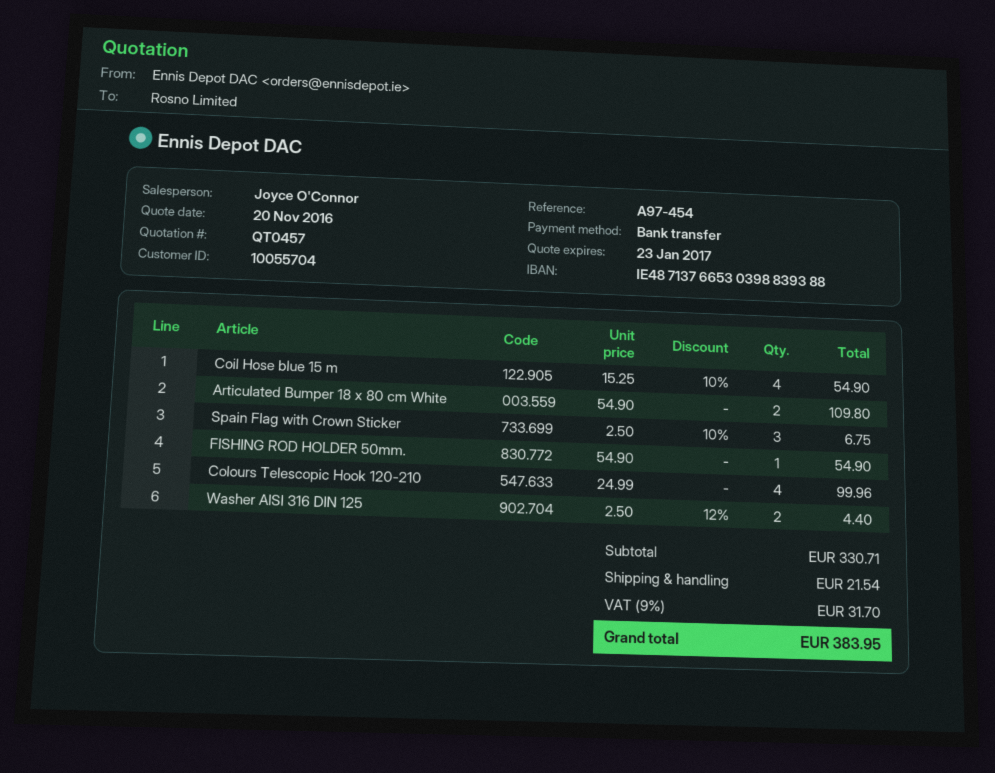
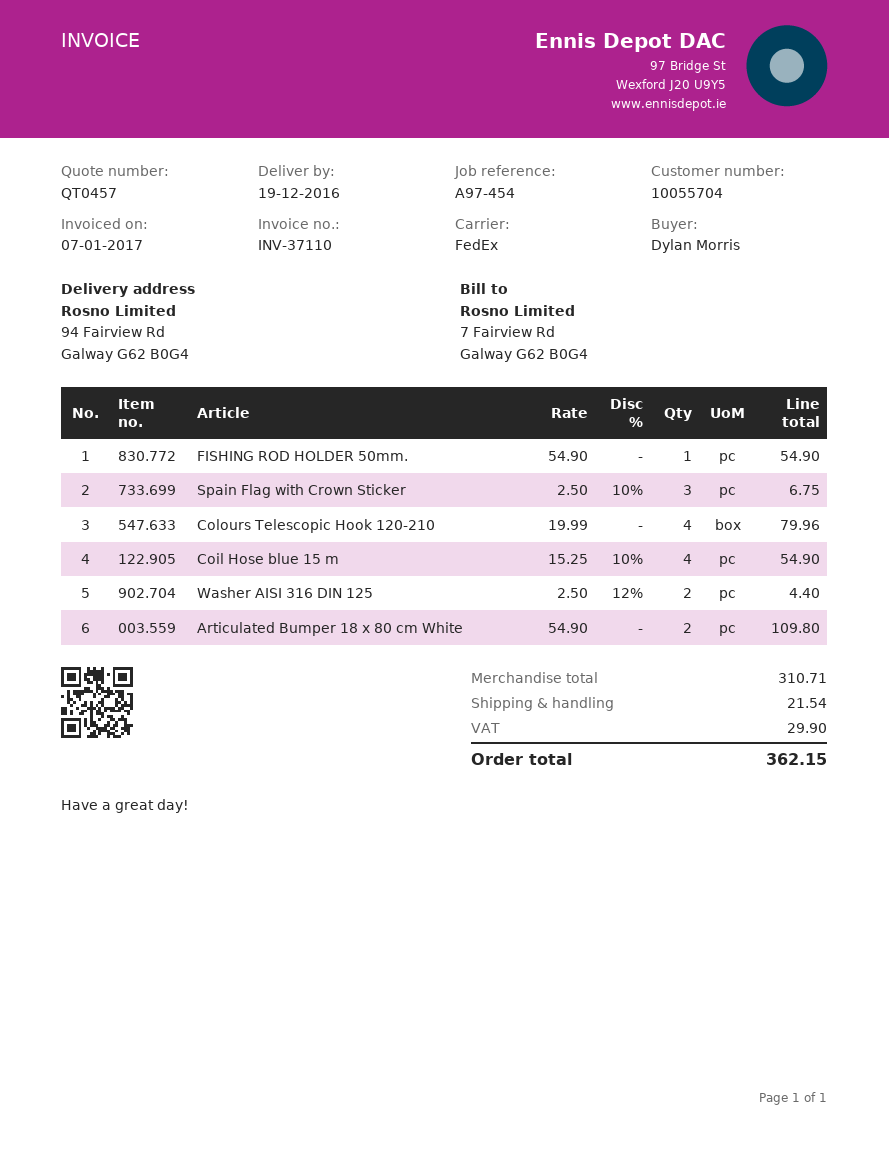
Colours Telescopic Hook 120-210: 4 x 24.99 = 99.96 -> 4 x 19.99 = 79.96
subtotal: 330.71 -> 310.71
tax: 31.70 -> 29.90
total: 383.95 -> 362.15

